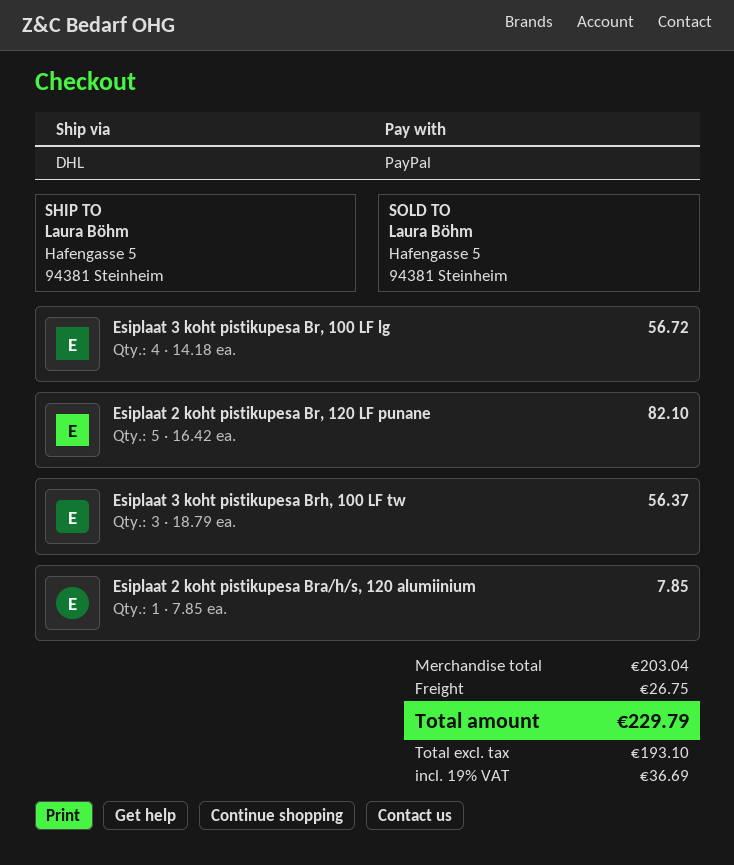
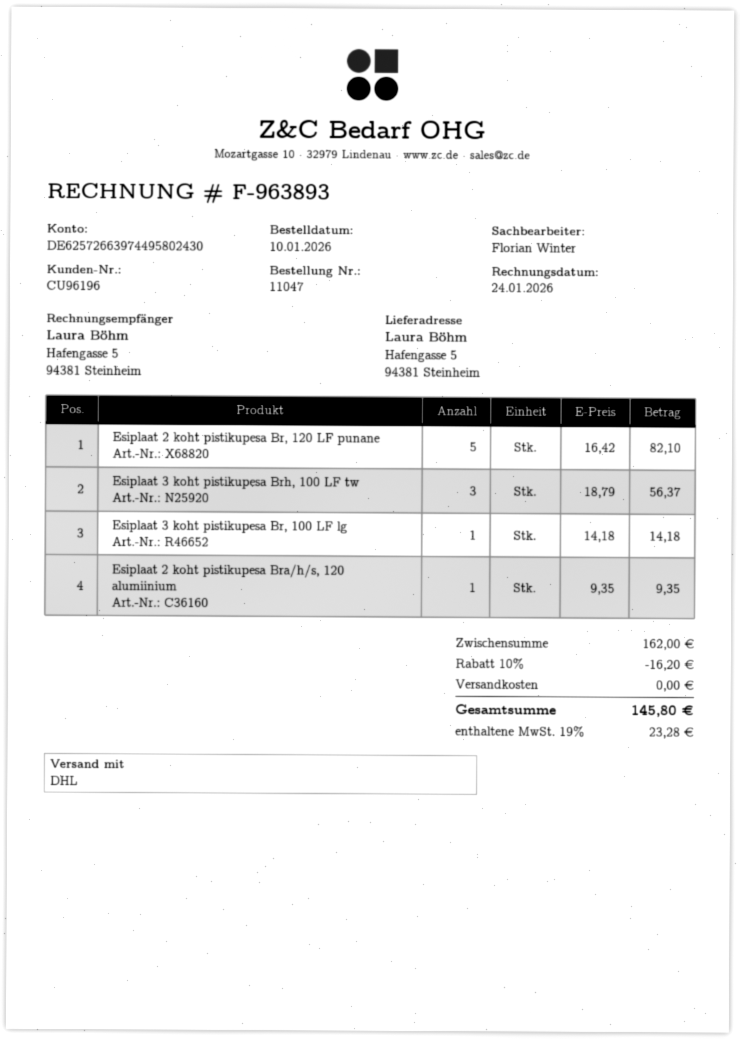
Esiplaat 3 koht pistikupesa Br, 100 LF lg: 4 x 14.18 = 56.72 -> 1 x 14.18 = 14.18
Esiplaat 2 koht pistikupesa Bra/h/s, 120 alumiinium: 1 x 7.85 = 7.85 -> 1 x 9.35 = 9.35
subtotal: 203.04 -> 162.00
discount: none -> 10% = 16.20
shipping: 26.75 -> 0.00
tax: 19% = 36.69 -> 19% = 23.28
total: 229.79 -> 145.80

